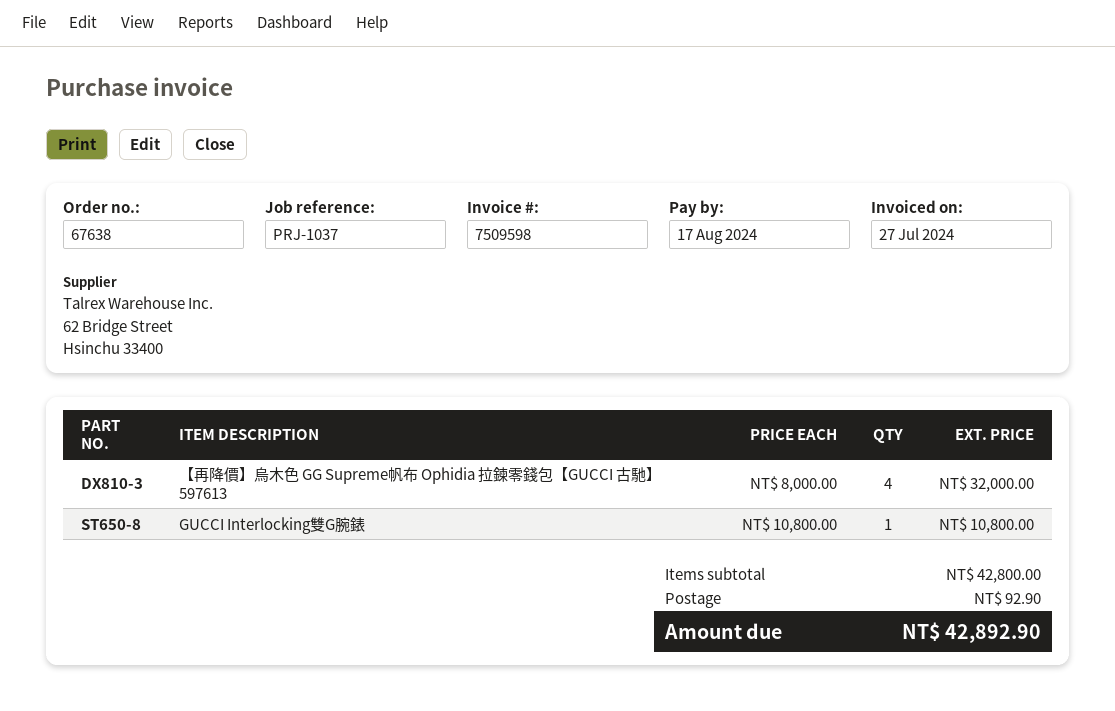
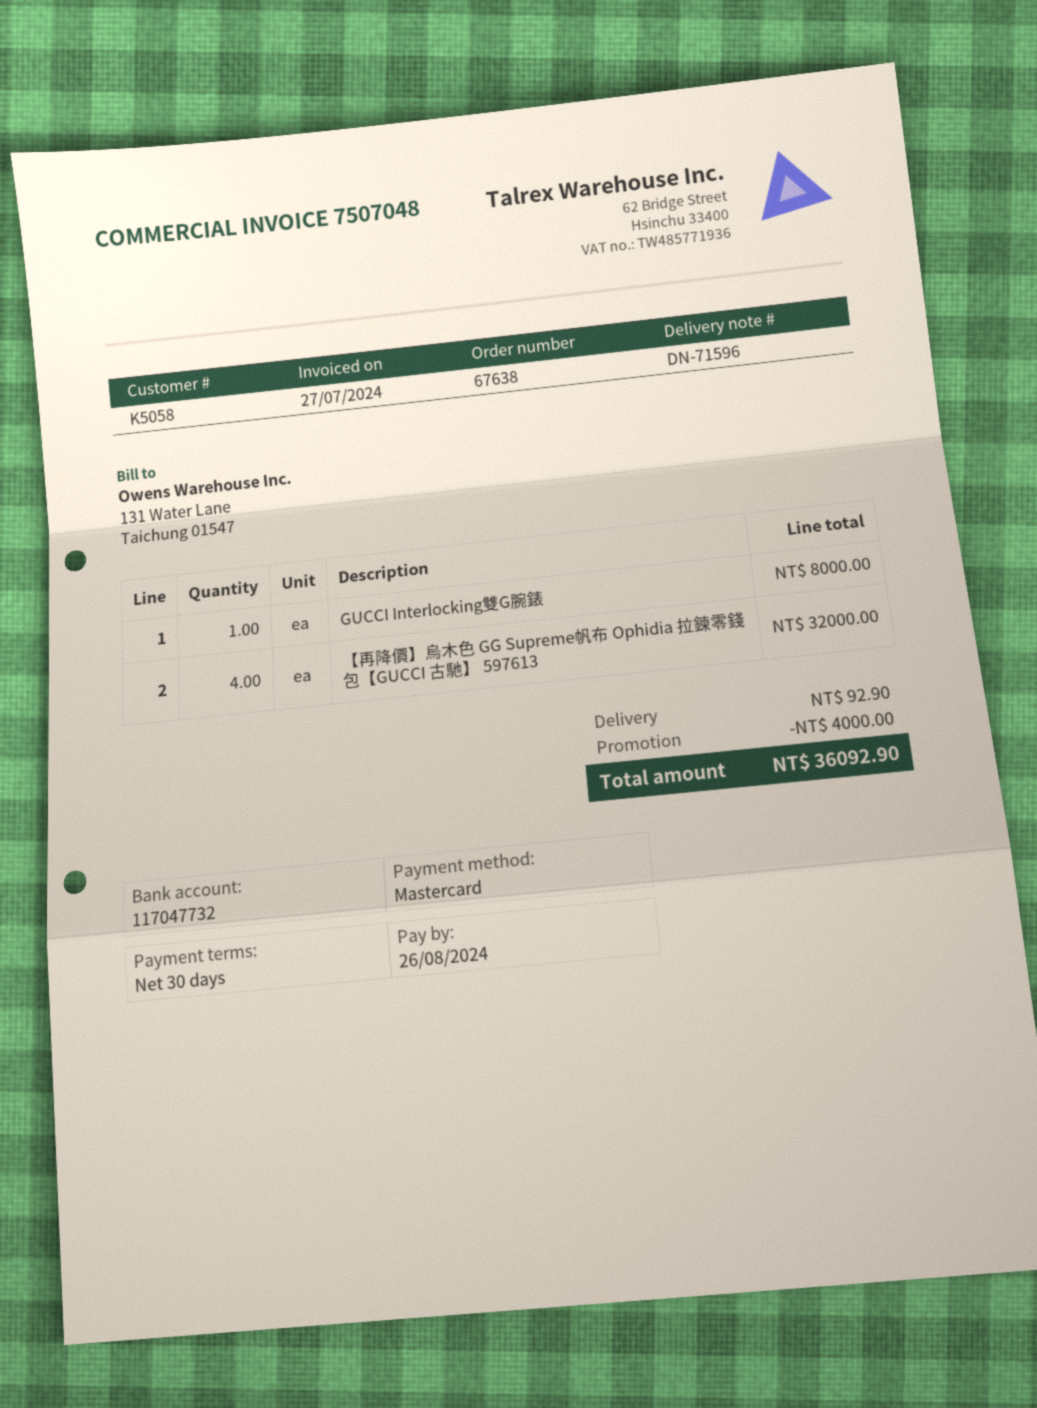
invoice number: 7509598 -> 7507048
due date: 2024-08-17 -> 2024-08-26
GUCCI Interlocking雙G腕錶: 1 for 10800.00 -> 1 for 8000.00
discount: none -> 4000.00
total: 42892.90 -> 36092.90

